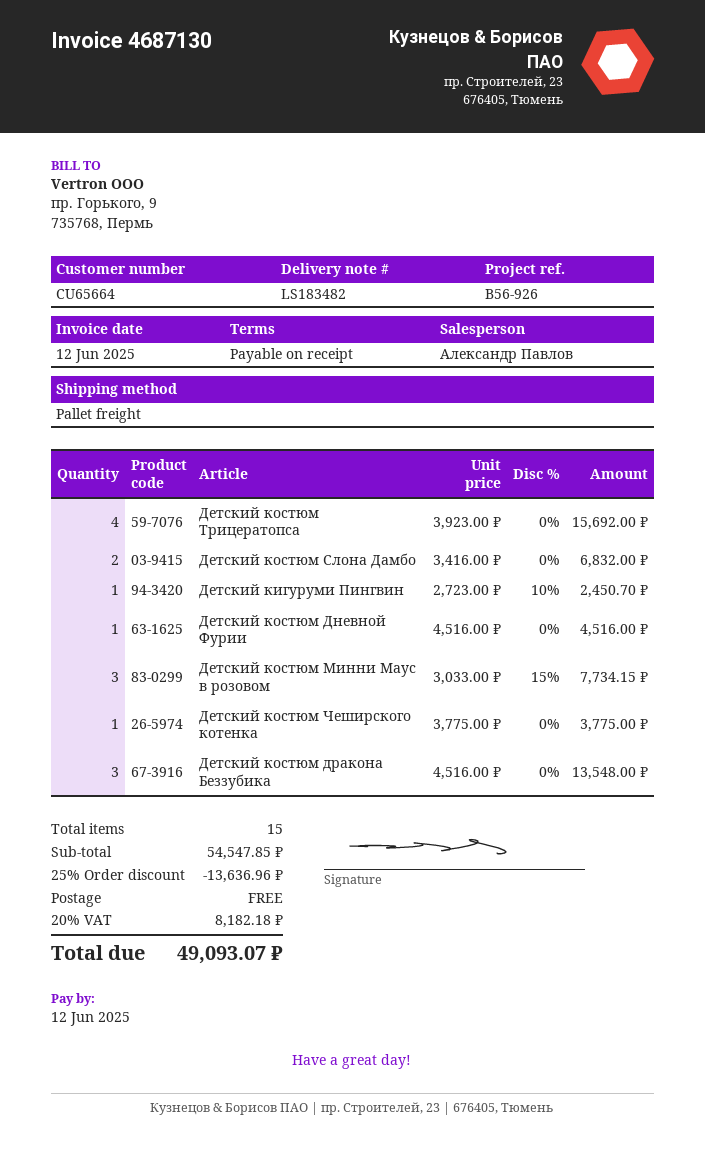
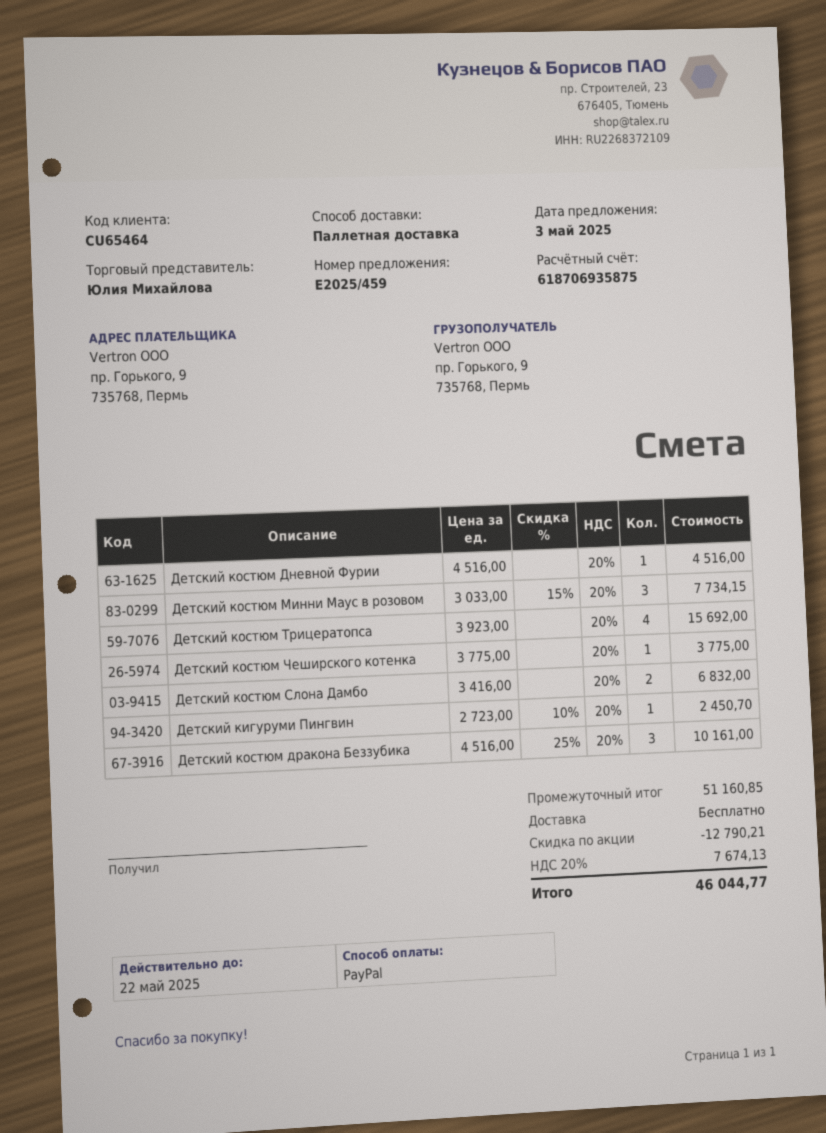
customer number: CU65664 -> CU65464
sales rep: Александр Павлов -> Юлия Михайлова
Детский костюм дракона Беззубика: 3 x 4516.00 = 13548.00 -> 3 x 4516.00 - 25% = 10161.00
subtotal: 54547.85 -> 51160.85
discount: 13636.96 -> 12790.21
tax: 20% = 8182.18 -> 20% = 7674.13
total: 49093.07 -> 46044.77

